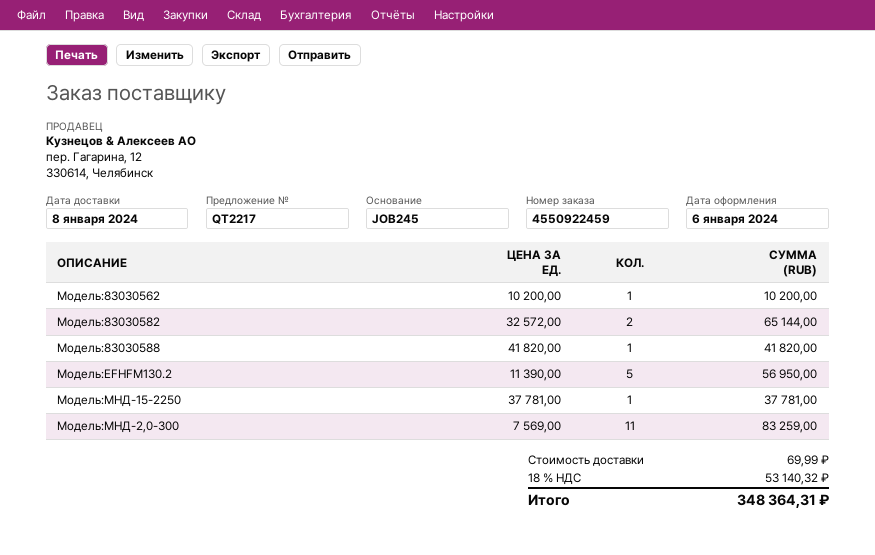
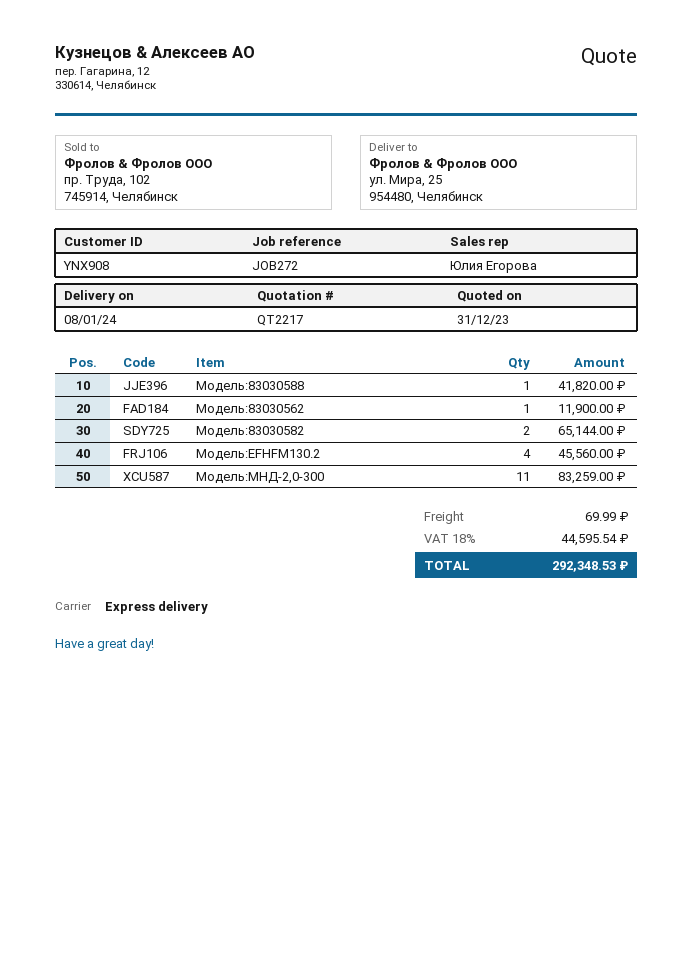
reference: JOB245 -> JOB272
Модель:83030562: 1 for 10200.00 -> 1 for 11900.00
Модель:EFHFM130.2: 5 for 56950.00 -> 4 for 45560.00
Модель:МНД-15-2250: 1 for 37781.00 -> none
tax: 18% = 53140.32 -> 18% = 44595.54
total: 348364.31 -> 292348.53

